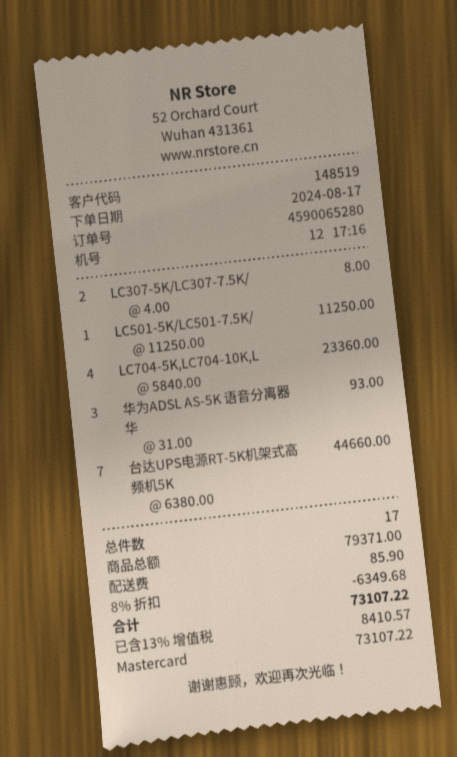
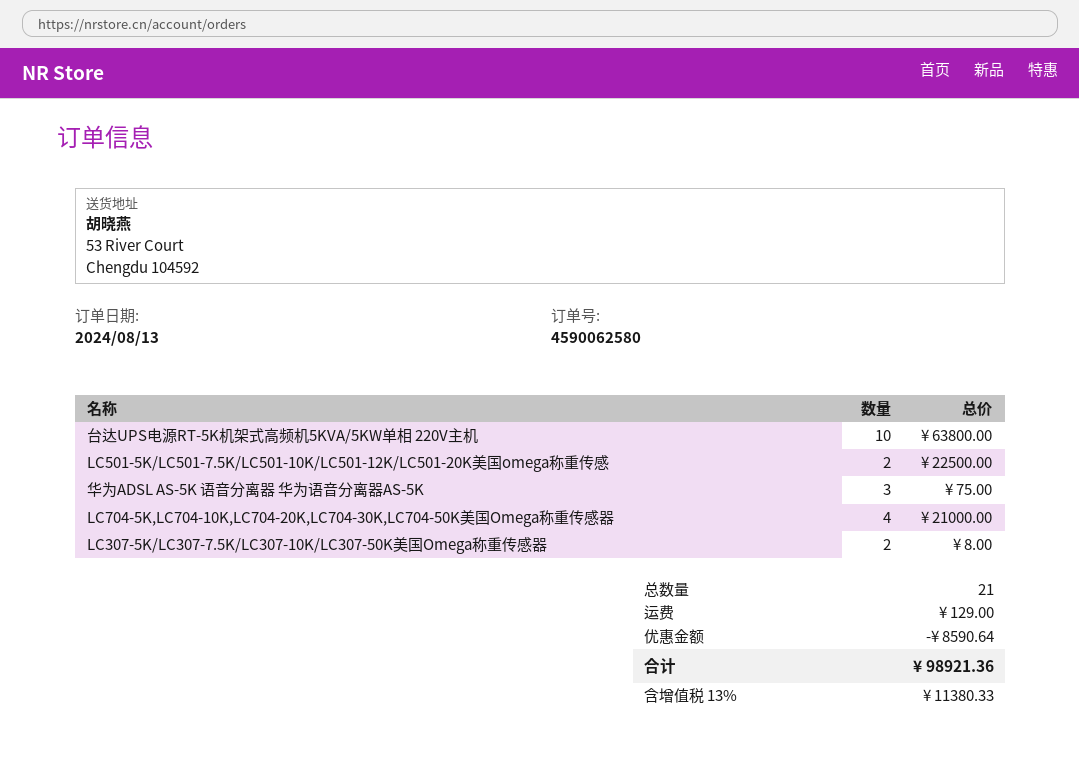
order number: 4590065280 -> 4590062580
order date: 2024-08-17 -> 2024-08-13
LC501-5K/LC501-7.5K/: 1 for 11250.00 -> 2 for 22500.00
LC704-5K,LC704-10K,L: 4 for 23360.00 -> 4 for 21000.00
华为ADSL AS-5K 语音分离器 华: 3 for 93.00 -> 3 for 75.00
台达UPS电源RT-5K机架式高频机5K: 7 for 44660.00 -> 10 for 63800.00
total quantity: 17 -> 21
discount: 6349.68 -> 8590.64
shipping: 85.90 -> 129.00
tax: 13% = 8410.57 -> 13% = 11380.33
total: 73107.22 -> 98921.36

